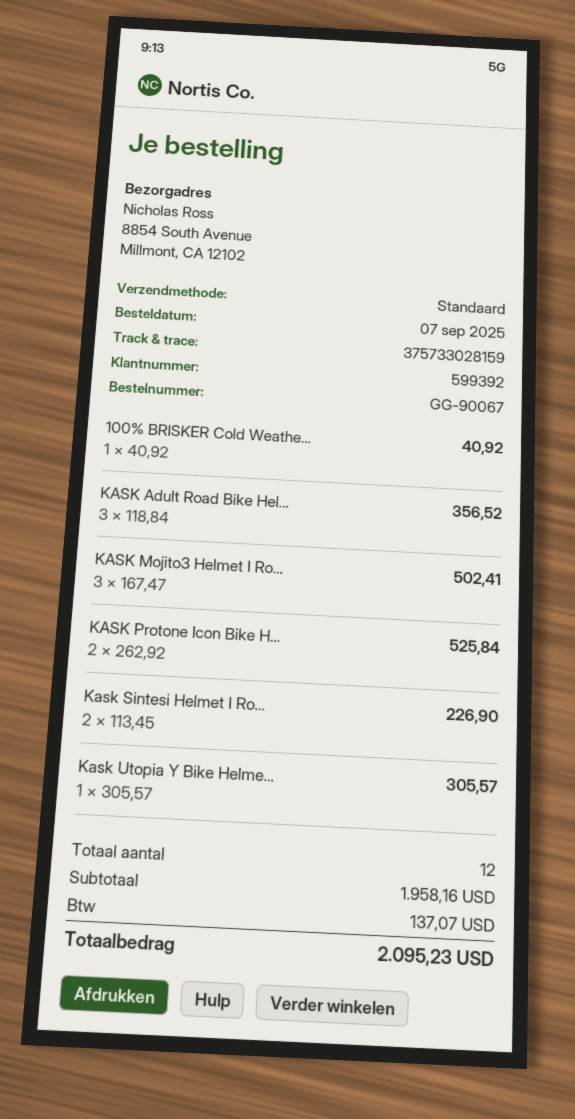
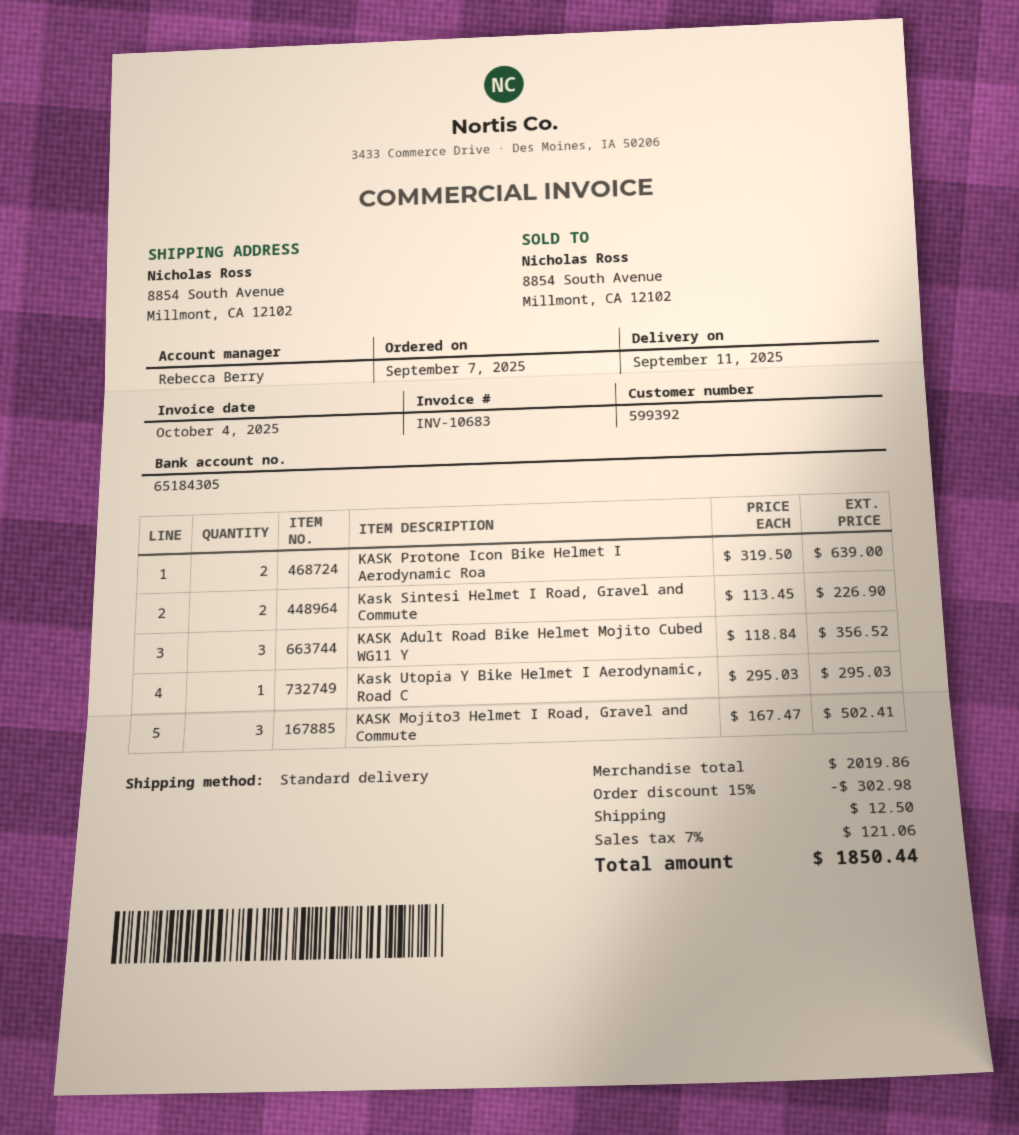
100% BRISKER Cold Weathe...: 1 x 40.92 = 40.92 -> none
KASK Protone Icon Bike H...: 2 x 262.92 = 525.84 -> 2 x 319.50 = 639.00
Kask Utopia Y Bike Helme...: 1 x 305.57 = 305.57 -> 1 x 295.03 = 295.03
subtotal: 1958.16 -> 2019.86
discount: none -> 15% = 302.98
shipping: none -> 12.50
tax: 137.07 -> 121.06
total: 2095.23 -> 1850.44

